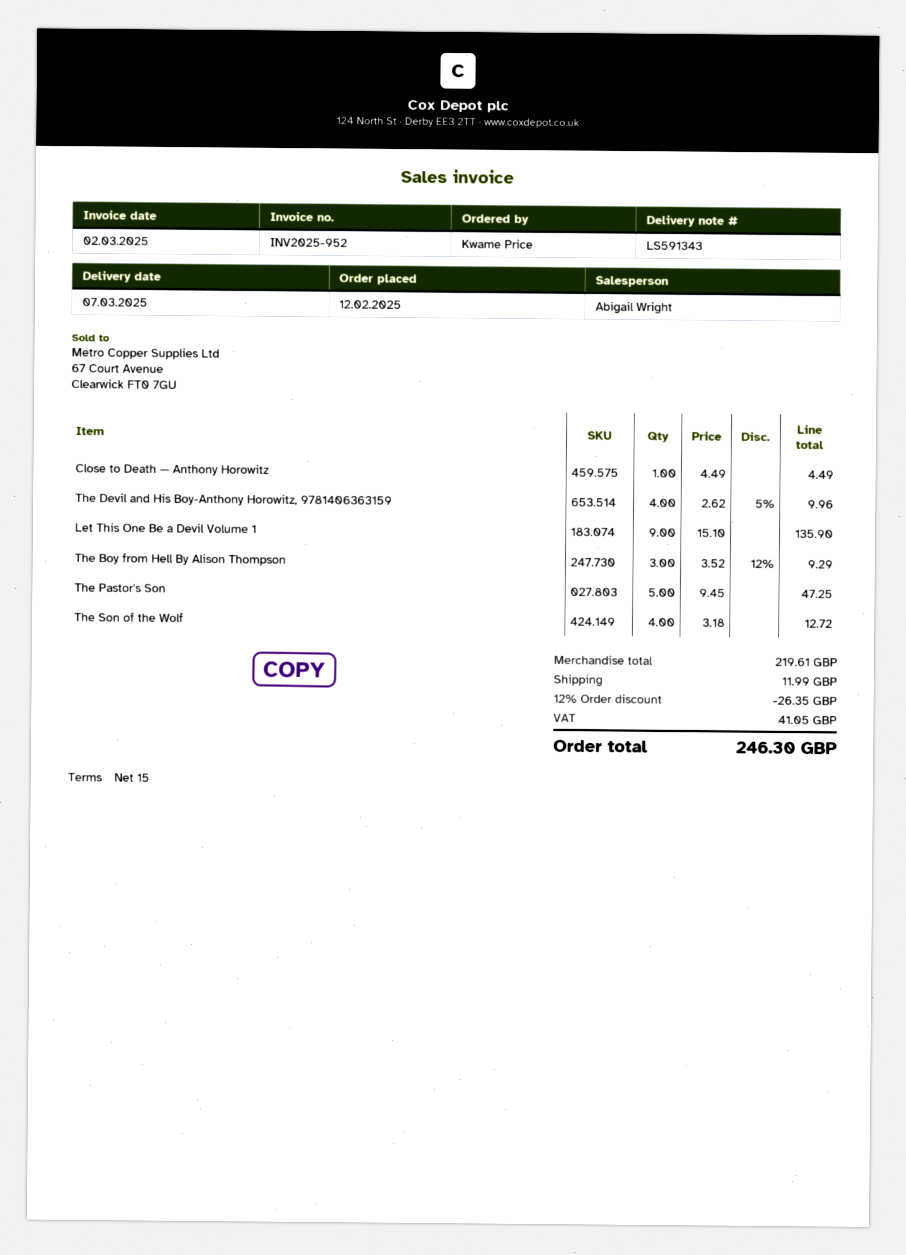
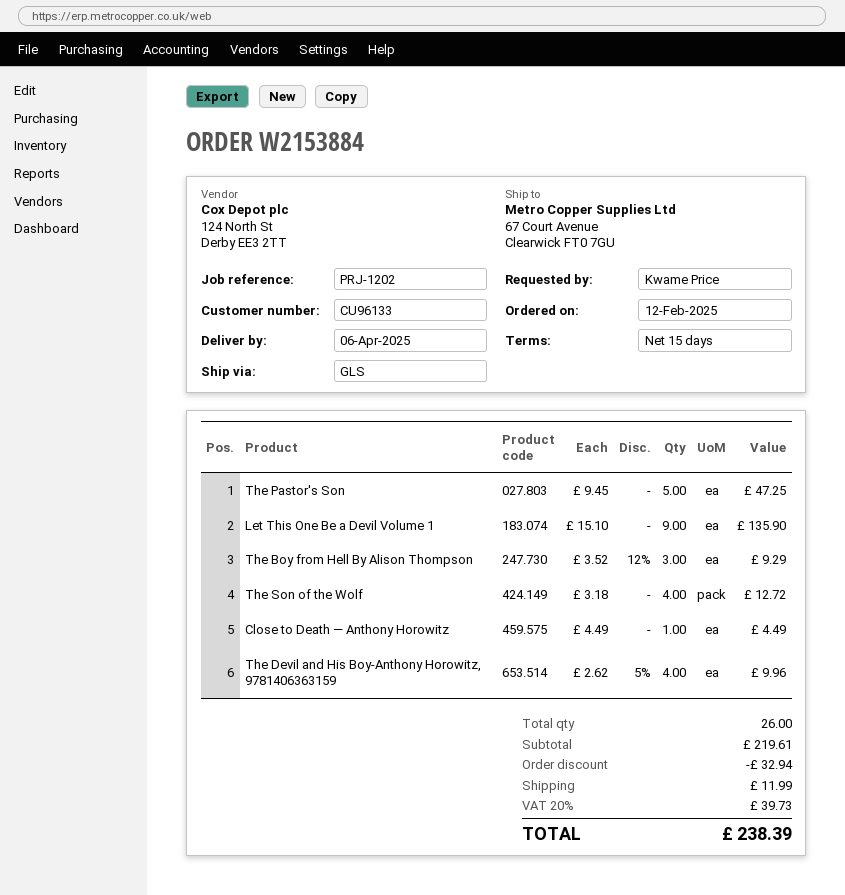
delivery date: 2025-03-07 -> 2025-04-06
discount: 26.35 -> 32.94
tax: 41.05 -> 39.73
total: 246.30 -> 238.39

